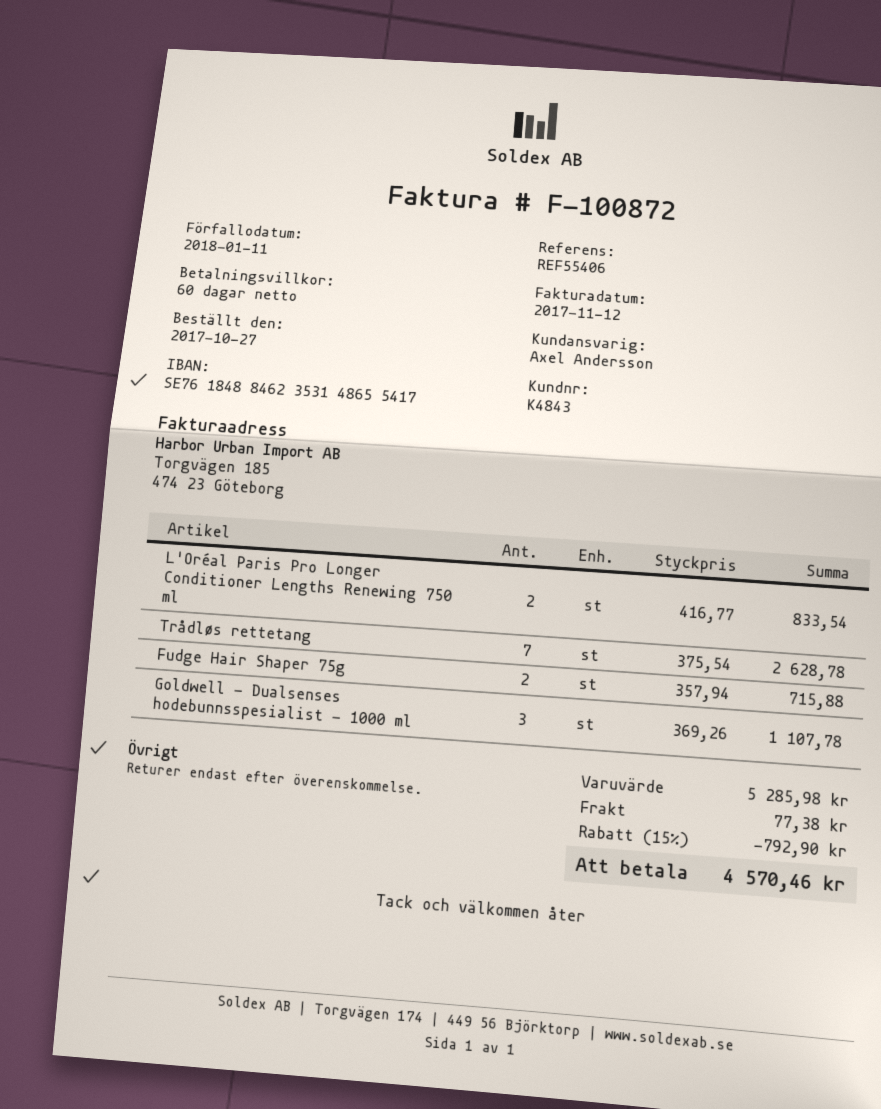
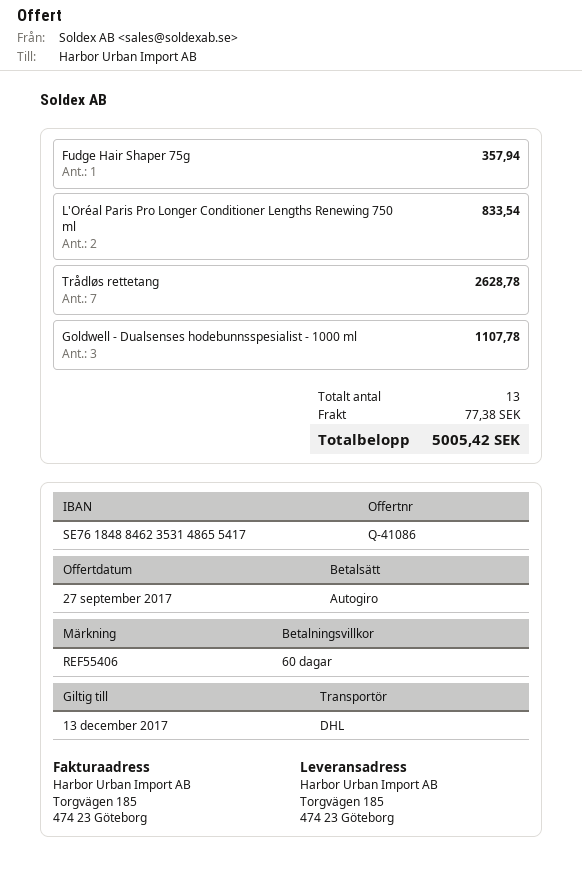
Fudge Hair Shaper 75g: 2 for 715.88 -> 1 for 357.94
discount: 15% = 792.90 -> none
total: 4570.46 -> 5005.42

